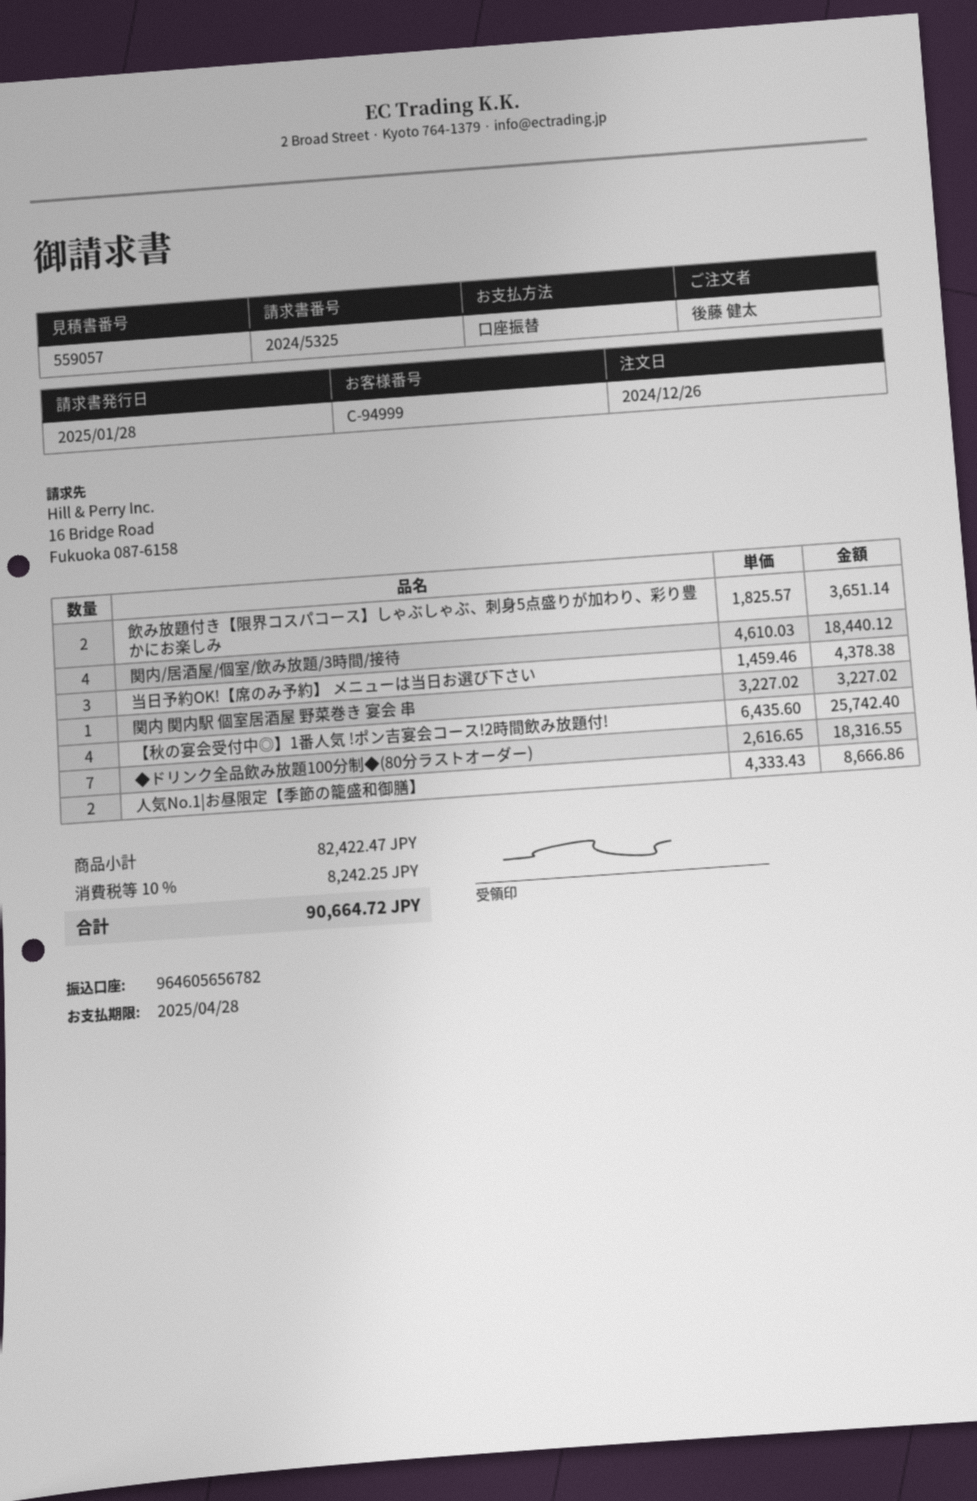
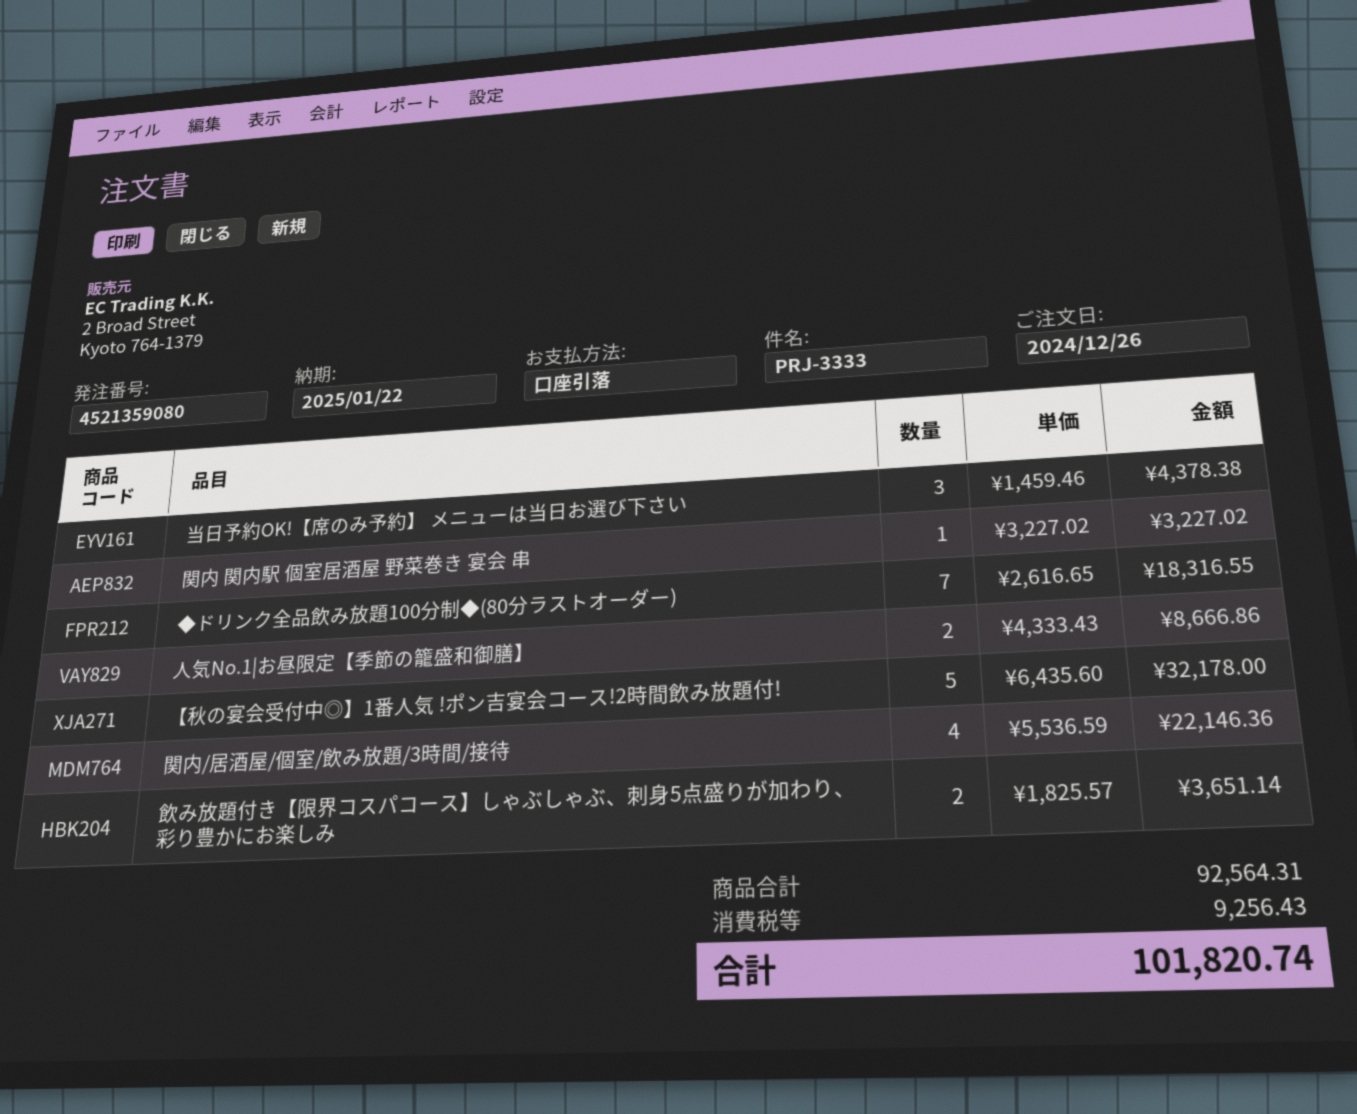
関内/居酒屋/個室/飲み放題/3時間/接待: 4 x 4610.03 = 18440.12 -> 4 x 5536.59 = 22146.36
【秋の宴会受付中◎】1番人気 !ポン吉宴会コース!2時間飲み放題付!: 4 x 6435.60 = 25742.40 -> 5 x 6435.60 = 32178.00
subtotal: 82422.47 -> 92564.31
tax: 8242.25 -> 9256.43
total: 90664.72 -> 101820.74

